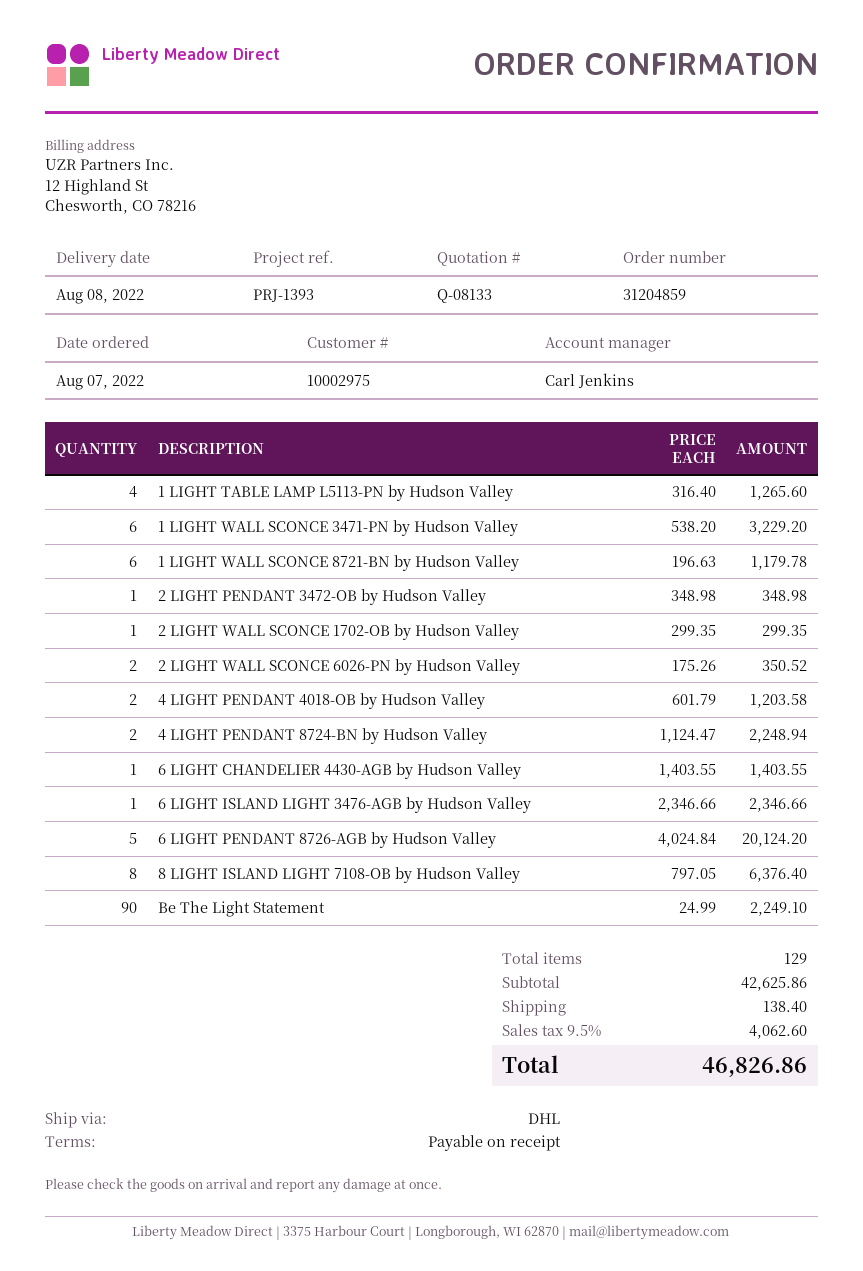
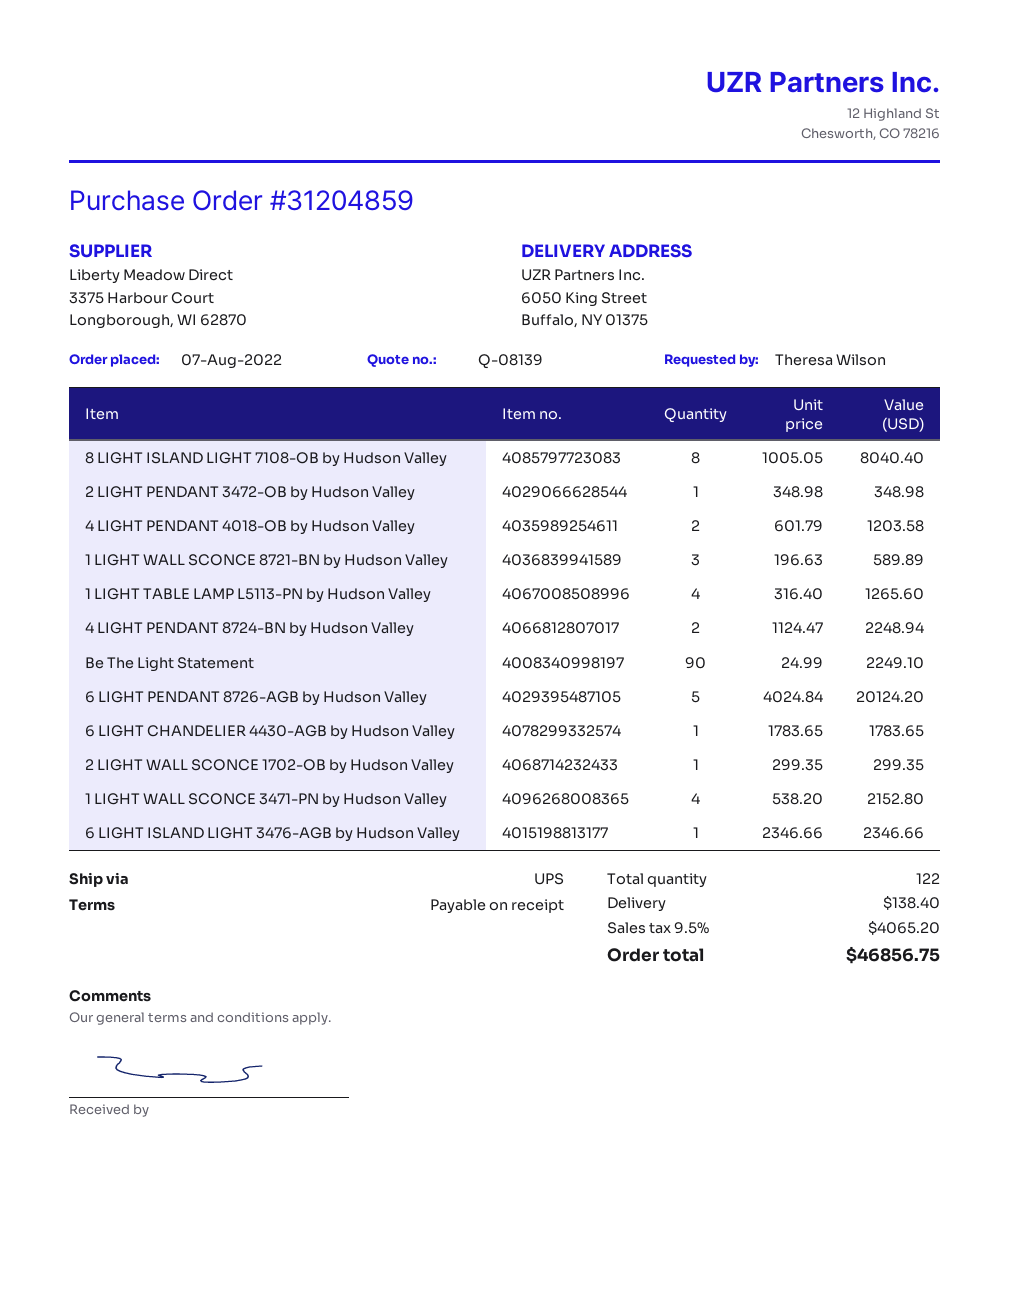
quote number: Q-08133 -> Q-08139
shipping method: DHL -> UPS
1 LIGHT WALL SCONCE 3471-PN by Hudson Valley: 6 x 538.20 = 3229.20 -> 4 x 538.20 = 2152.80
1 LIGHT WALL SCONCE 8721-BN by Hudson Valley: 6 x 196.63 = 1179.78 -> 3 x 196.63 = 589.89
2 LIGHT WALL SCONCE 6026-PN by Hudson Valley: 2 x 175.26 = 350.52 -> none
6 LIGHT CHANDELIER 4430-AGB by Hudson Valley: 1 x 1403.55 = 1403.55 -> 1 x 1783.65 = 1783.65
8 LIGHT ISLAND LIGHT 7108-OB by Hudson Valley: 8 x 797.05 = 6376.40 -> 8 x 1005.05 = 8040.40
total quantity: 129 -> 122
tax: 9.5% = 4062.60 -> 9.5% = 4065.20
total: 46826.86 -> 46856.75

